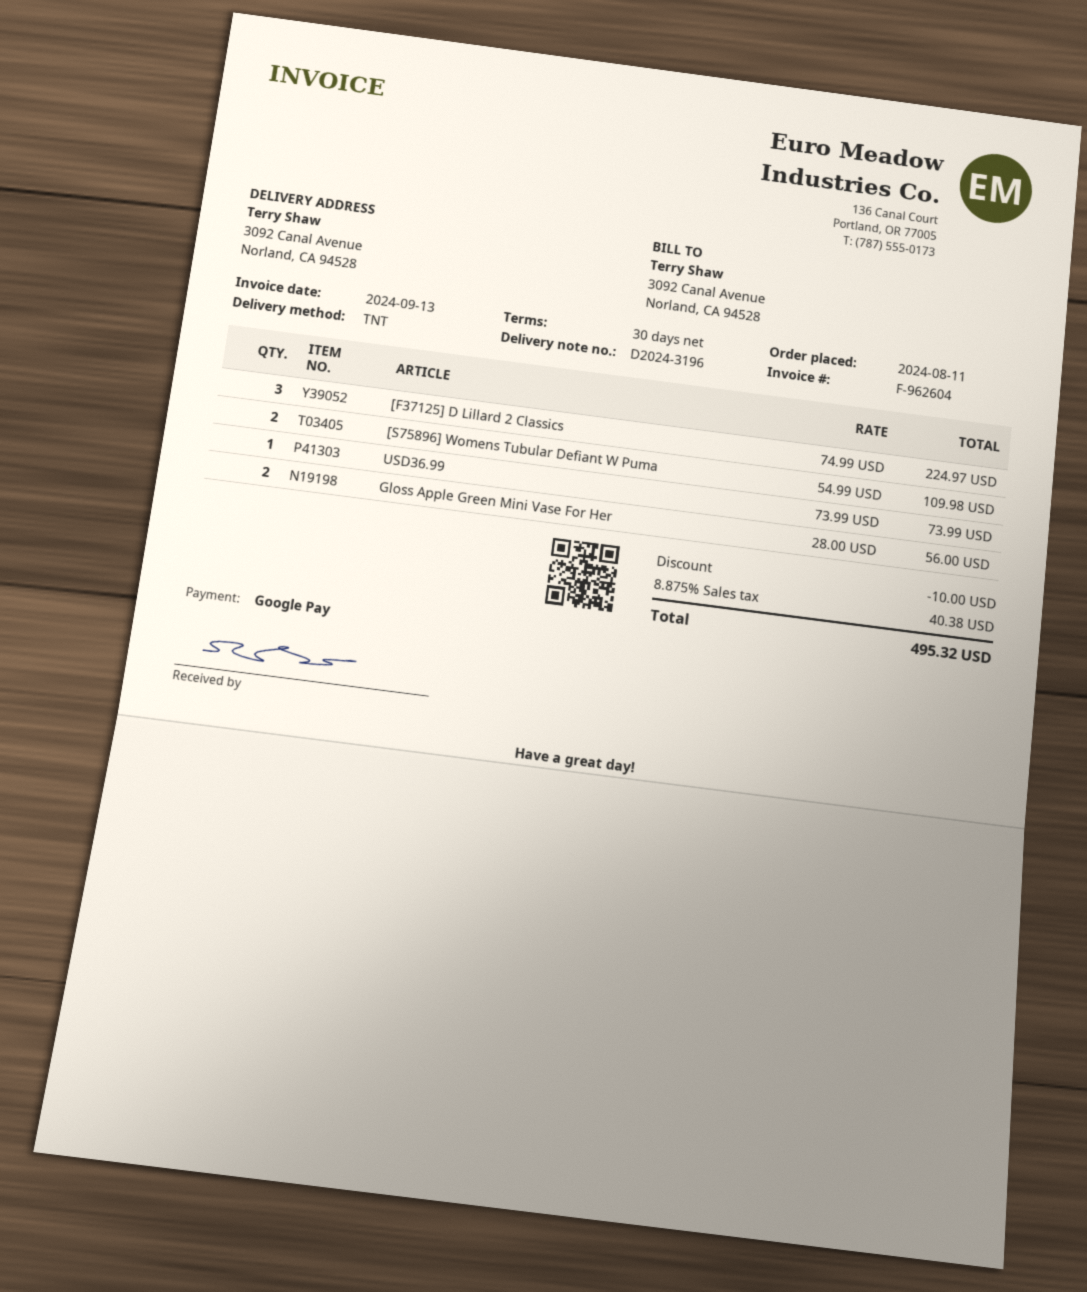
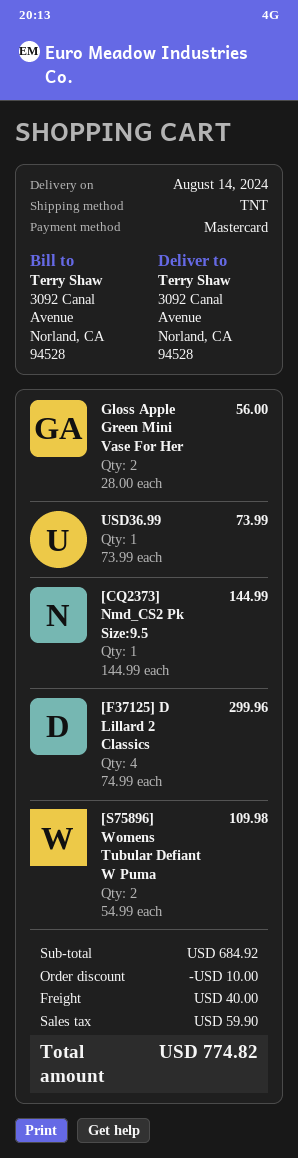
payment method: Google Pay -> Mastercard
[F37125] D Lillard 2 Classics: 3 x 74.99 = 224.97 -> 4 x 74.99 = 299.96
[CQ2373] Nmd_CS2 Pk Size:9.5: none -> 1 x 144.99 = 144.99
shipping: none -> 40.00
tax: 40.38 -> 59.90
total: 495.32 -> 774.82

